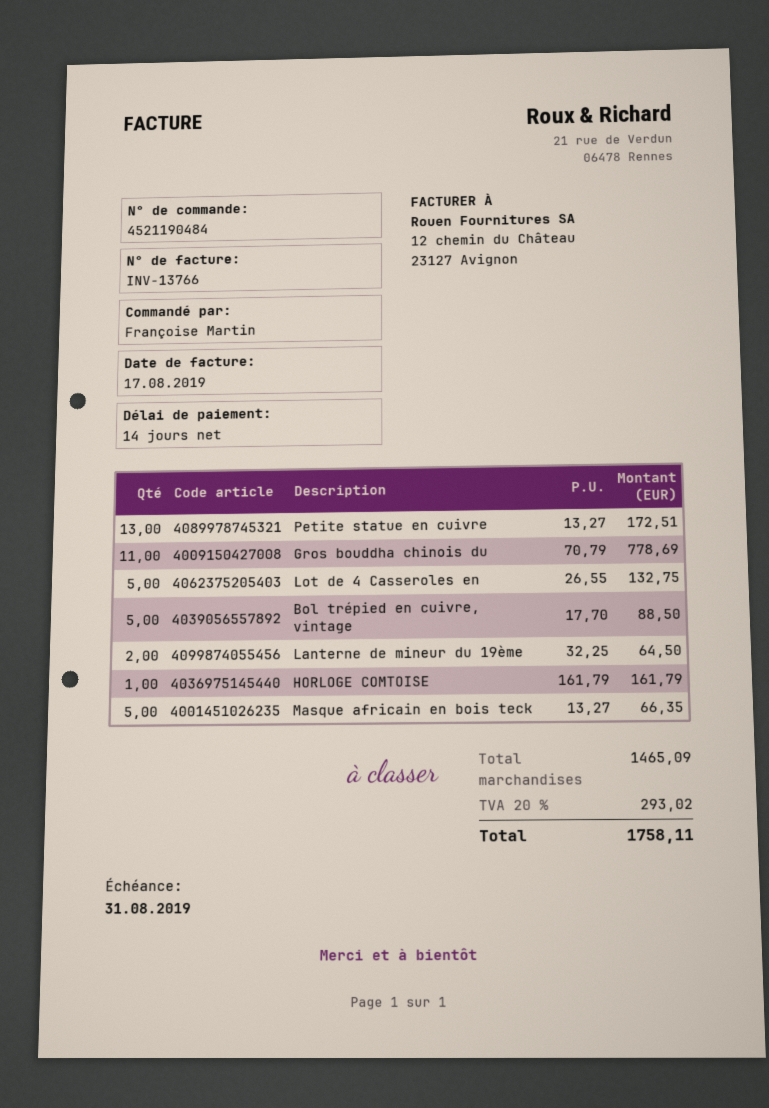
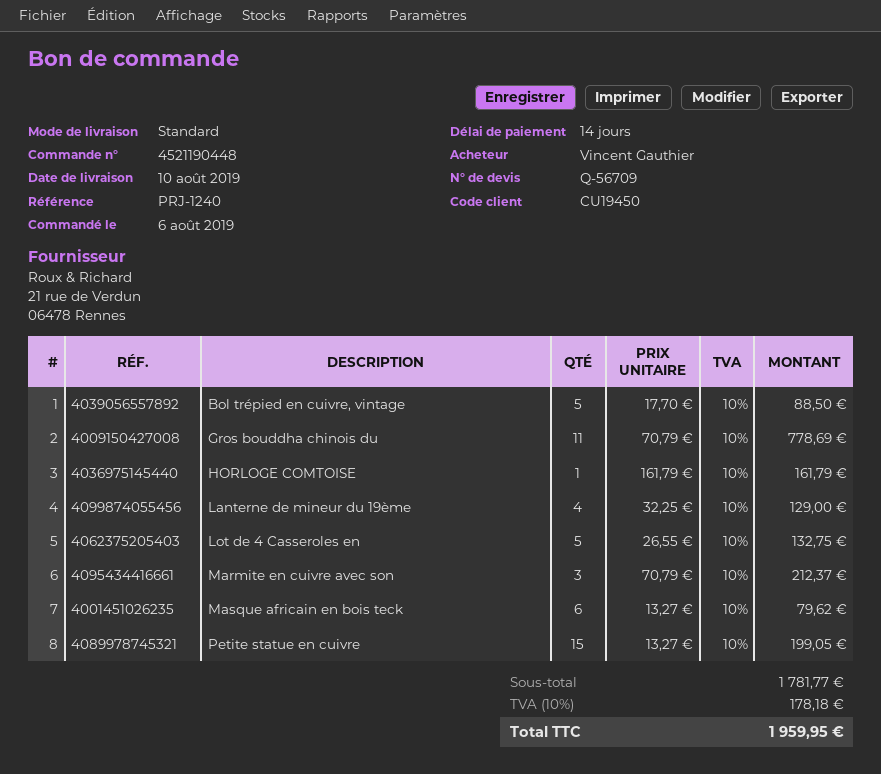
order number: 4521190484 -> 4521190448
ordered by: Françoise Martin -> Vincent Gauthier
Petite statue en cuivre: 13 x 13.27 = 172.51 -> 15 x 13.27 = 199.05
Lanterne de mineur du 19ème: 2 x 32.25 = 64.50 -> 4 x 32.25 = 129.00
Masque africain en bois teck: 5 x 13.27 = 66.35 -> 6 x 13.27 = 79.62
Marmite en cuivre avec son: none -> 3 x 70.79 = 212.37
subtotal: 1465.09 -> 1781.77
tax: 20% = 293.02 -> 10% = 178.18
total: 1758.11 -> 1959.95

